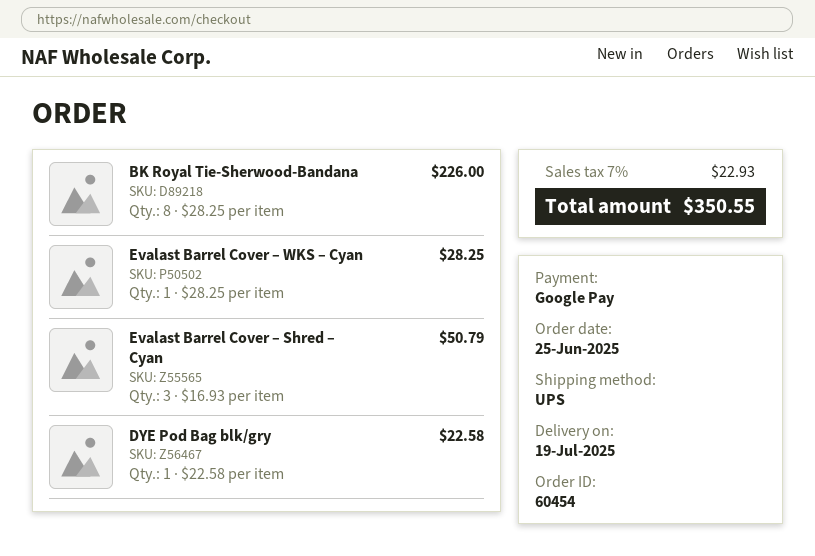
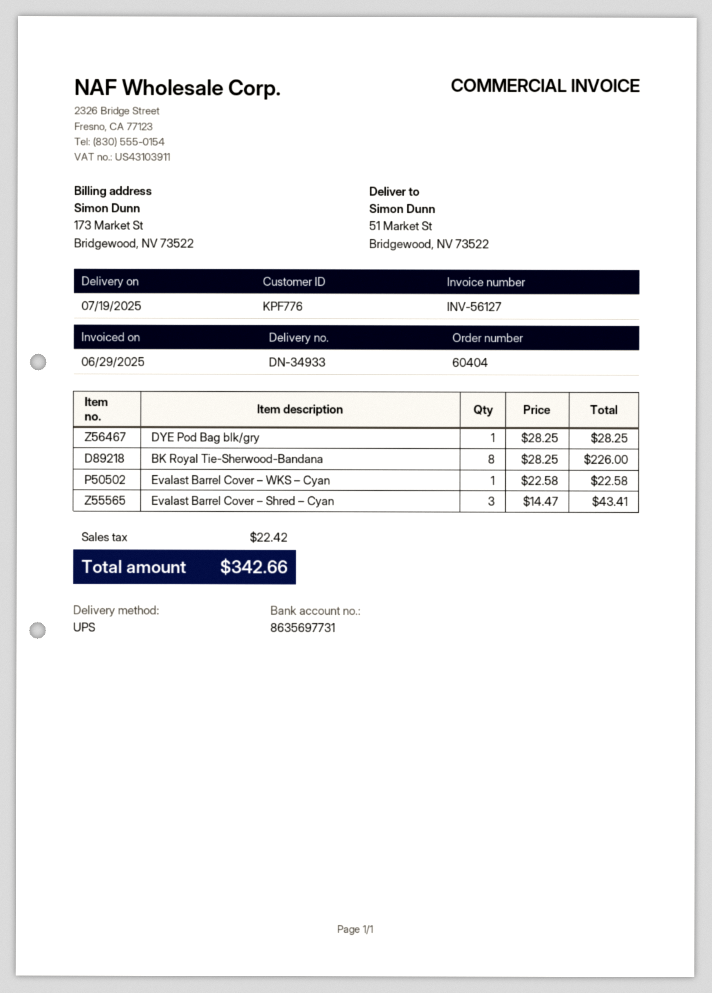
order number: 60454 -> 60404
Evalast Barrel Cover – WKS – Cyan: 1 x 28.25 = 28.25 -> 1 x 22.58 = 22.58
Evalast Barrel Cover – Shred – Cyan: 3 x 16.93 = 50.79 -> 3 x 14.47 = 43.41
DYE Pod Bag blk/gry: 1 x 22.58 = 22.58 -> 1 x 28.25 = 28.25
tax: 22.93 -> 22.42
total: 350.55 -> 342.66

